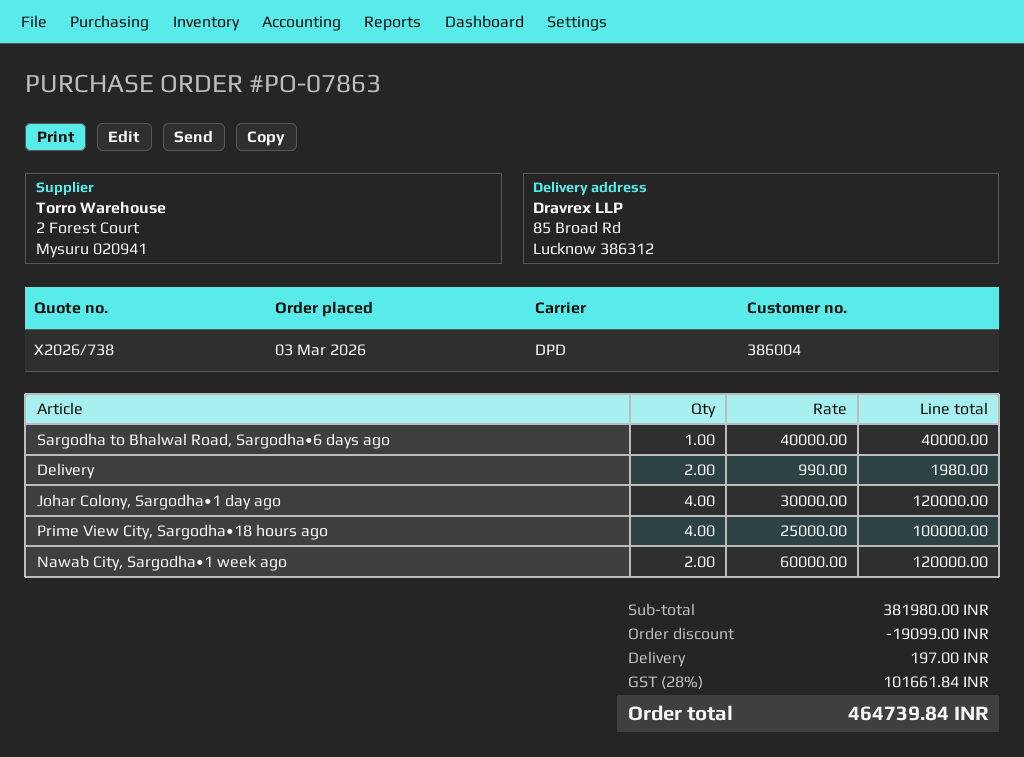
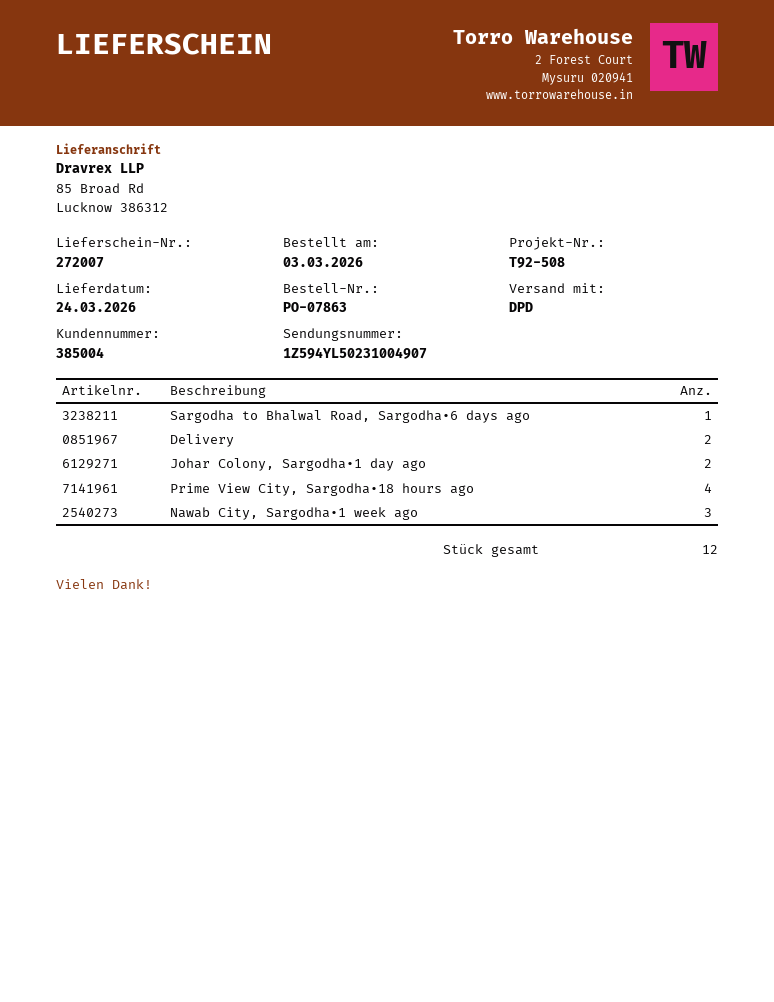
customer number: 386004 -> 385004
Johar Colony, Sargodha•1 day ago: 4 -> 2
Nawab City, Sargodha•1 week ago: 2 -> 3

